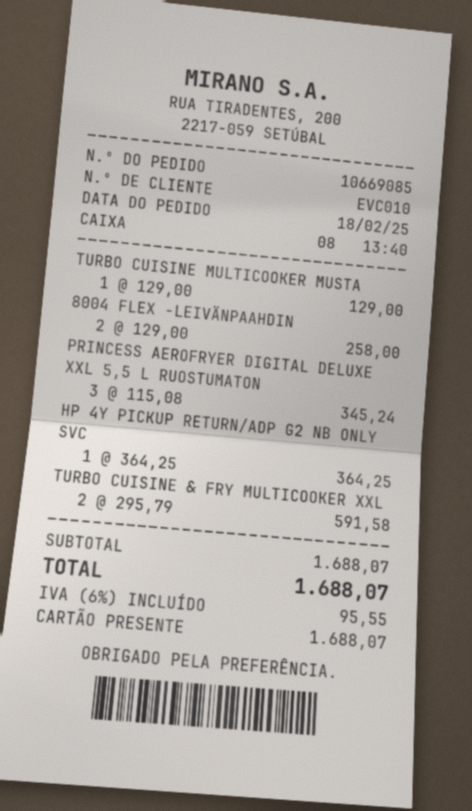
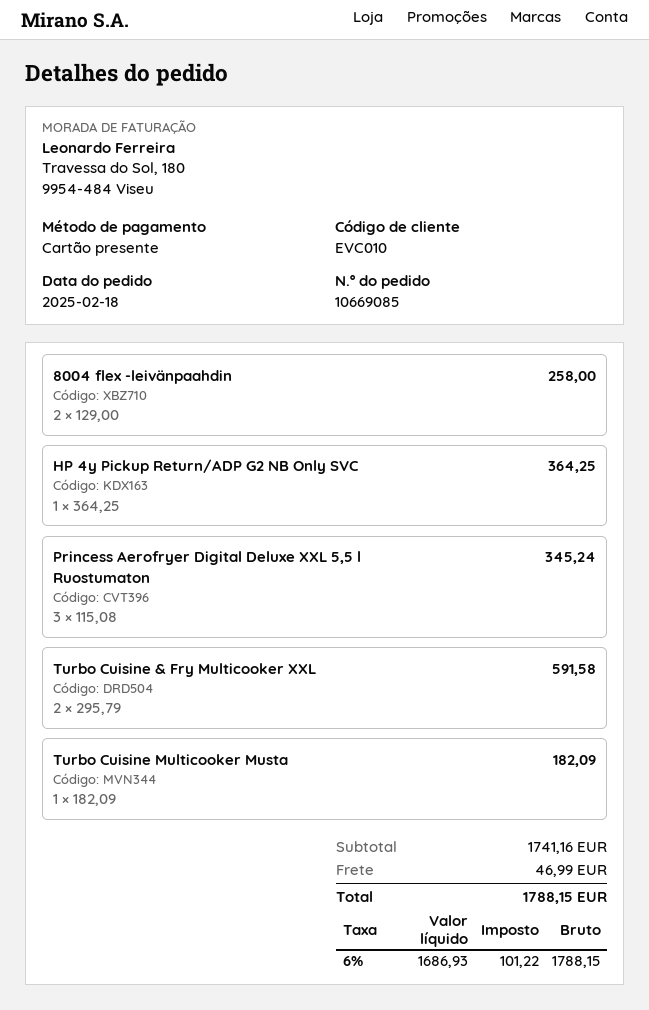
TURBO CUISINE MULTICOOKER MUSTA: 1 x 129.00 = 129.00 -> 1 x 182.09 = 182.09
subtotal: 1688.07 -> 1741.16
shipping: none -> 46.99
tax: 6% = 95.55 -> 6% = 101.22
total: 1688.07 -> 1788.15

